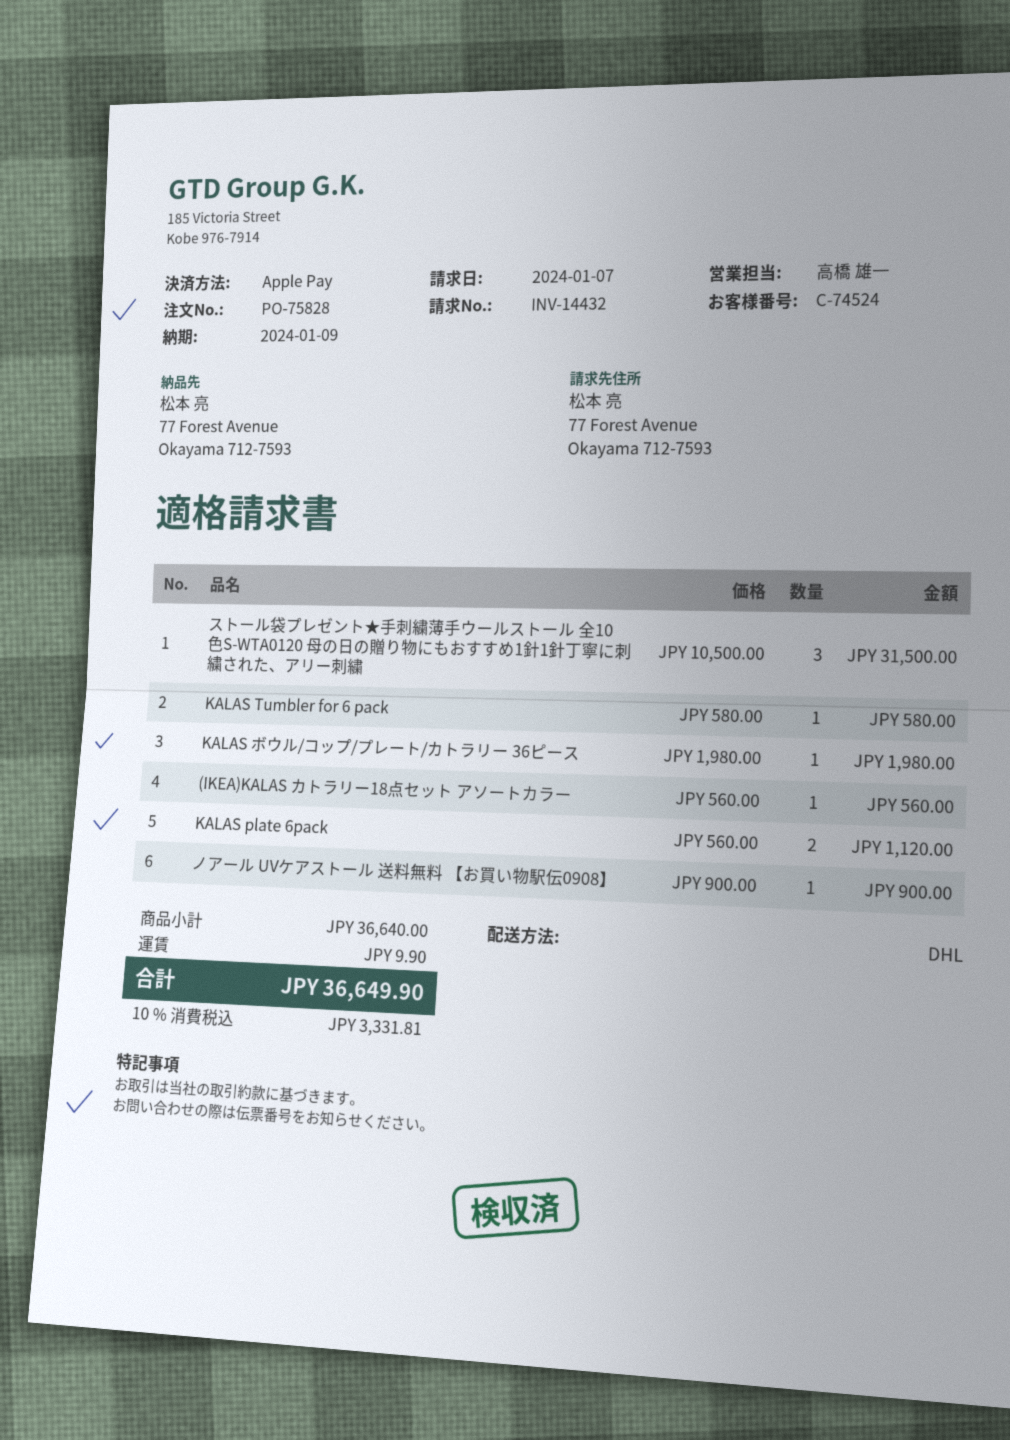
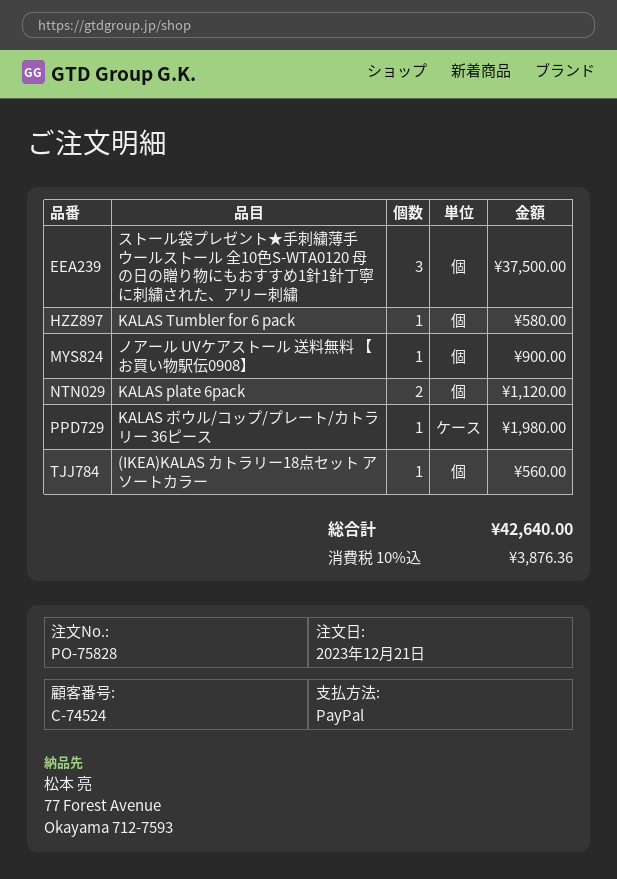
payment method: Apple Pay -> PayPal
ストール袋プレゼント★手刺繍薄手ウールストール 全10色S-WTA0120 母の日の贈り物にもおすすめ1針1針丁寧に刺繍された、アリー刺繍: 3 for 31500.00 -> 3 for 37500.00
shipping: 9.90 -> none
tax: 10% = 3331.81 -> 10% = 3876.36
total: 36649.90 -> 42640.00

